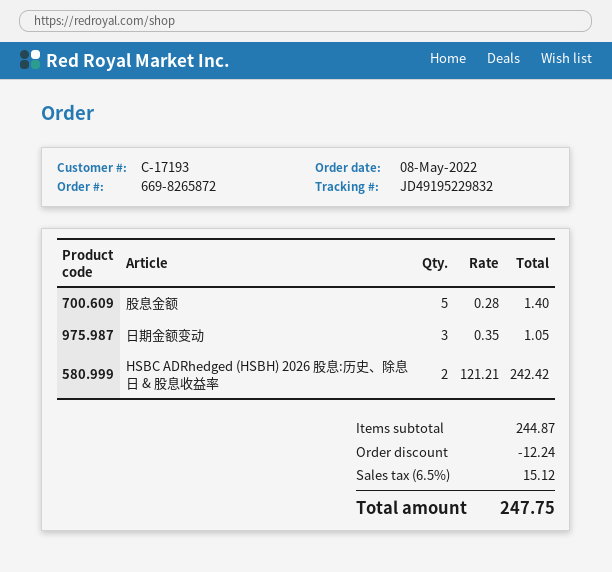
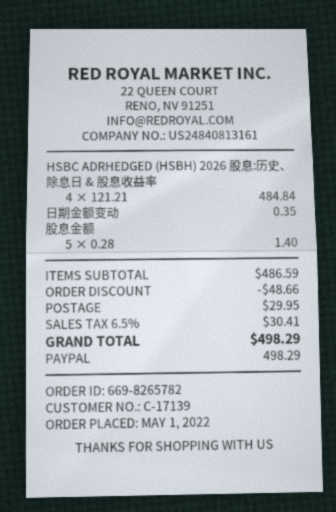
order number: 669-8265872 -> 669-8265782
order date: 2022-05-08 -> 2022-05-01
customer number: C-17193 -> C-17139
日期金额变动: 3 x 0.35 = 1.05 -> 1 x 0.35 = 0.35
HSBC ADRhedged (HSBH) 2026 股息:历史、除息日 & 股息收益率: 2 x 121.21 = 242.42 -> 4 x 121.21 = 484.84
subtotal: 244.87 -> 486.59
discount: 12.24 -> 48.66
shipping: none -> 29.95
tax: 6.5% = 15.12 -> 6.5% = 30.41
total: 247.75 -> 498.29

